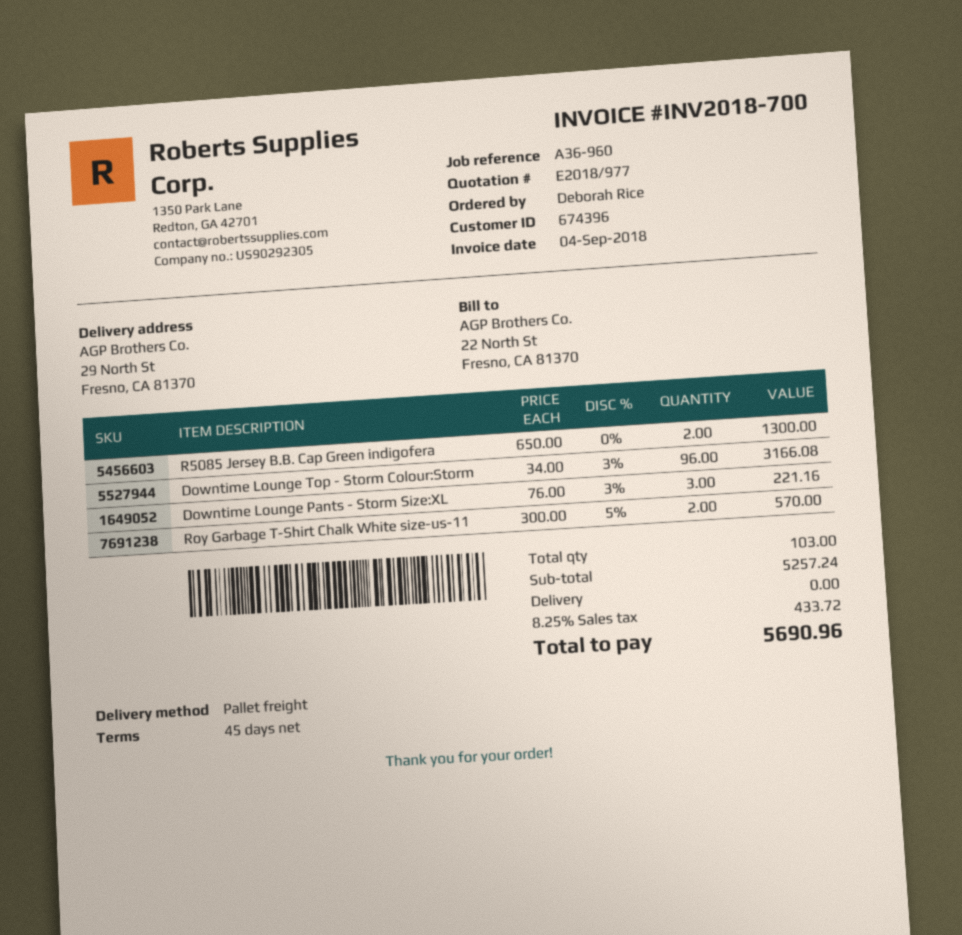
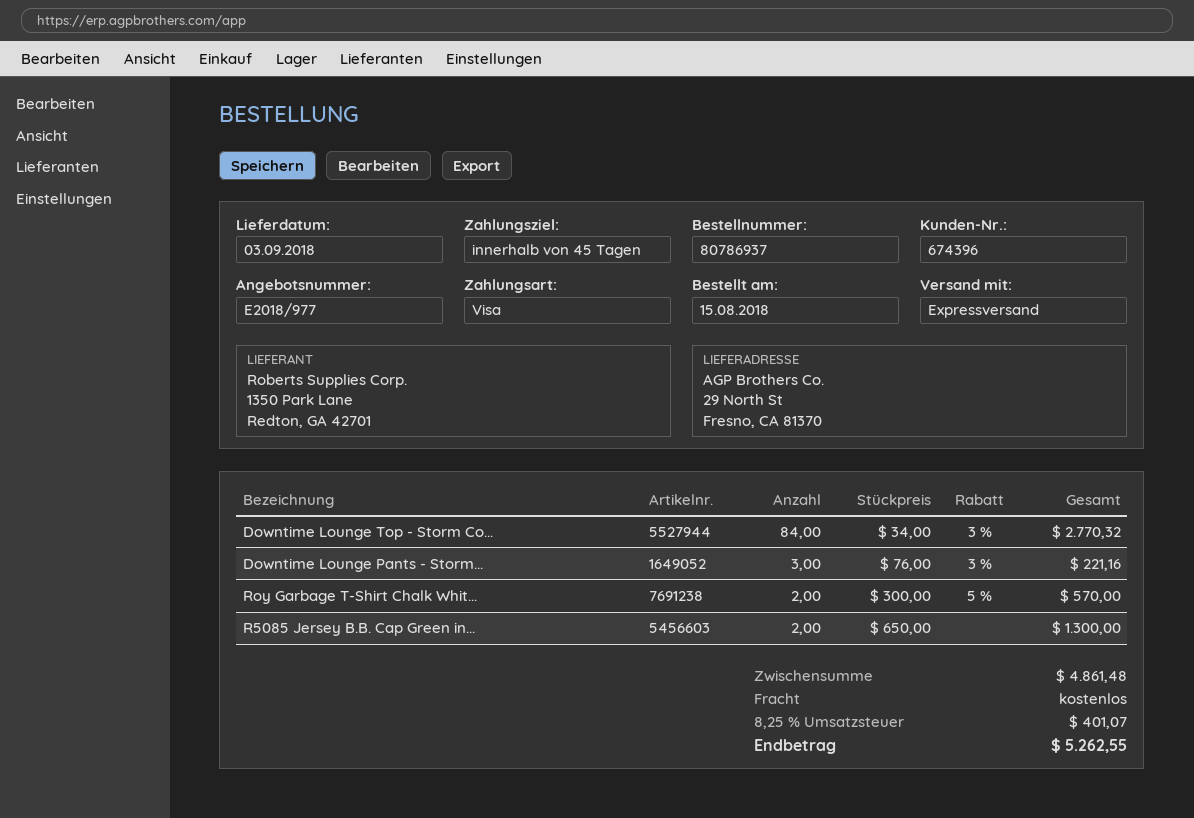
shipping method: pallet freight -> express
Downtime Lounge Top - Storm Colour:Storm: 96 x 34.00 - 3% = 3166.08 -> 84 x 34.00 - 3% = 2770.32
subtotal: 5257.24 -> 4861.48
tax: 8.25% = 433.72 -> 8.25% = 401.07
total: 5690.96 -> 5262.55

